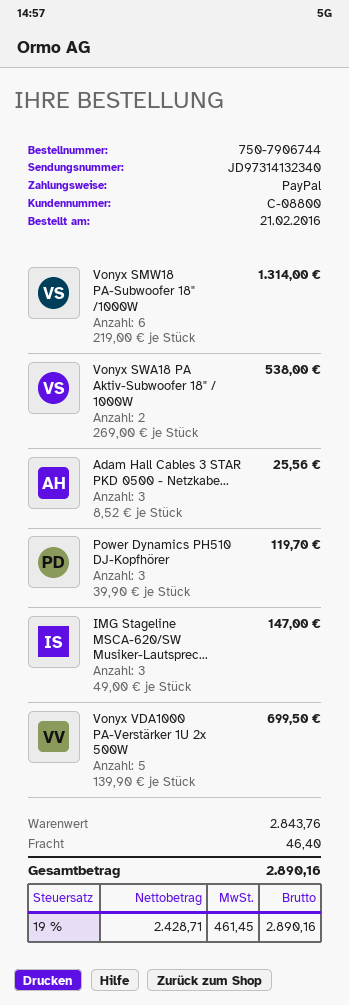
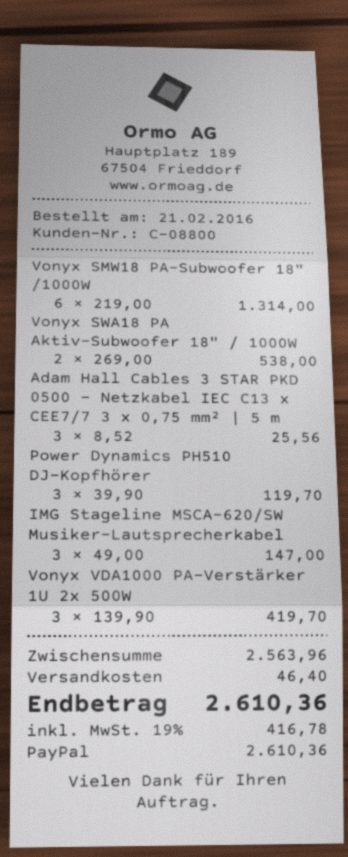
Vonyx VDA1000 PA-Verstärker 1U 2x 500W: 5 x 139.90 = 699.50 -> 3 x 139.90 = 419.70
subtotal: 2843.76 -> 2563.96
tax: 19% = 461.45 -> 19% = 416.78
total: 2890.16 -> 2610.36

